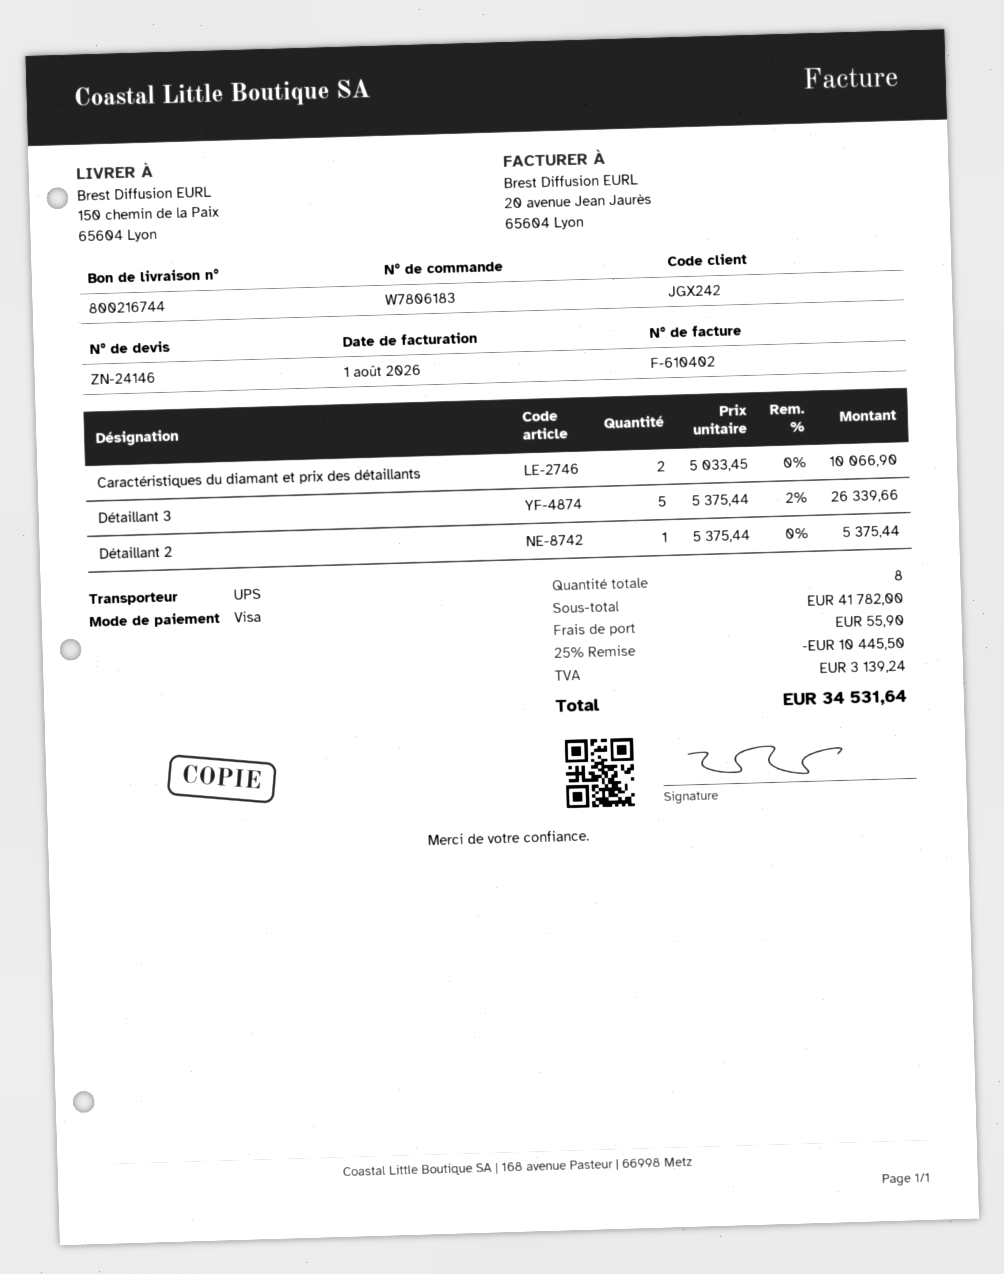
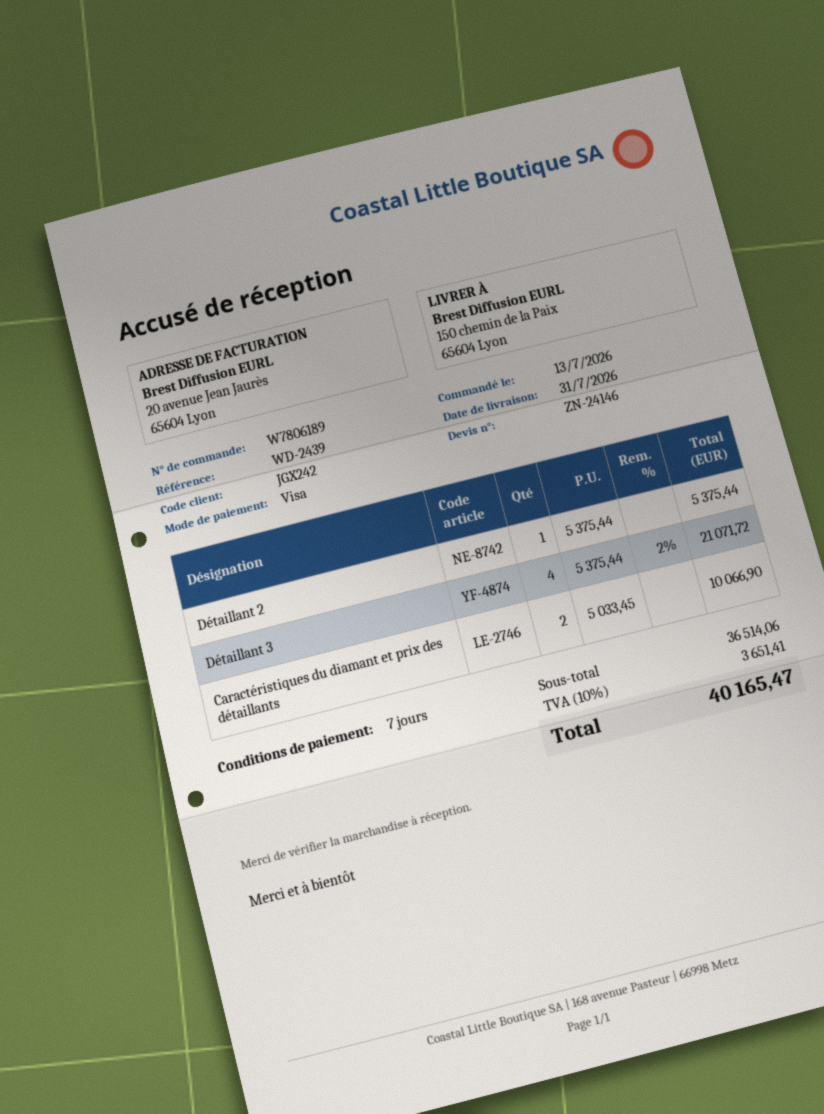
order number: W7806183 -> W7806189
Détaillant 3: 5 x 5375.44 - 2% = 26339.66 -> 4 x 5375.44 - 2% = 21071.72
subtotal: 41782.00 -> 36514.06
discount: 25% = 10445.50 -> none
shipping: 55.90 -> none
tax: 3139.24 -> 3651.41
total: 34531.64 -> 40165.47

